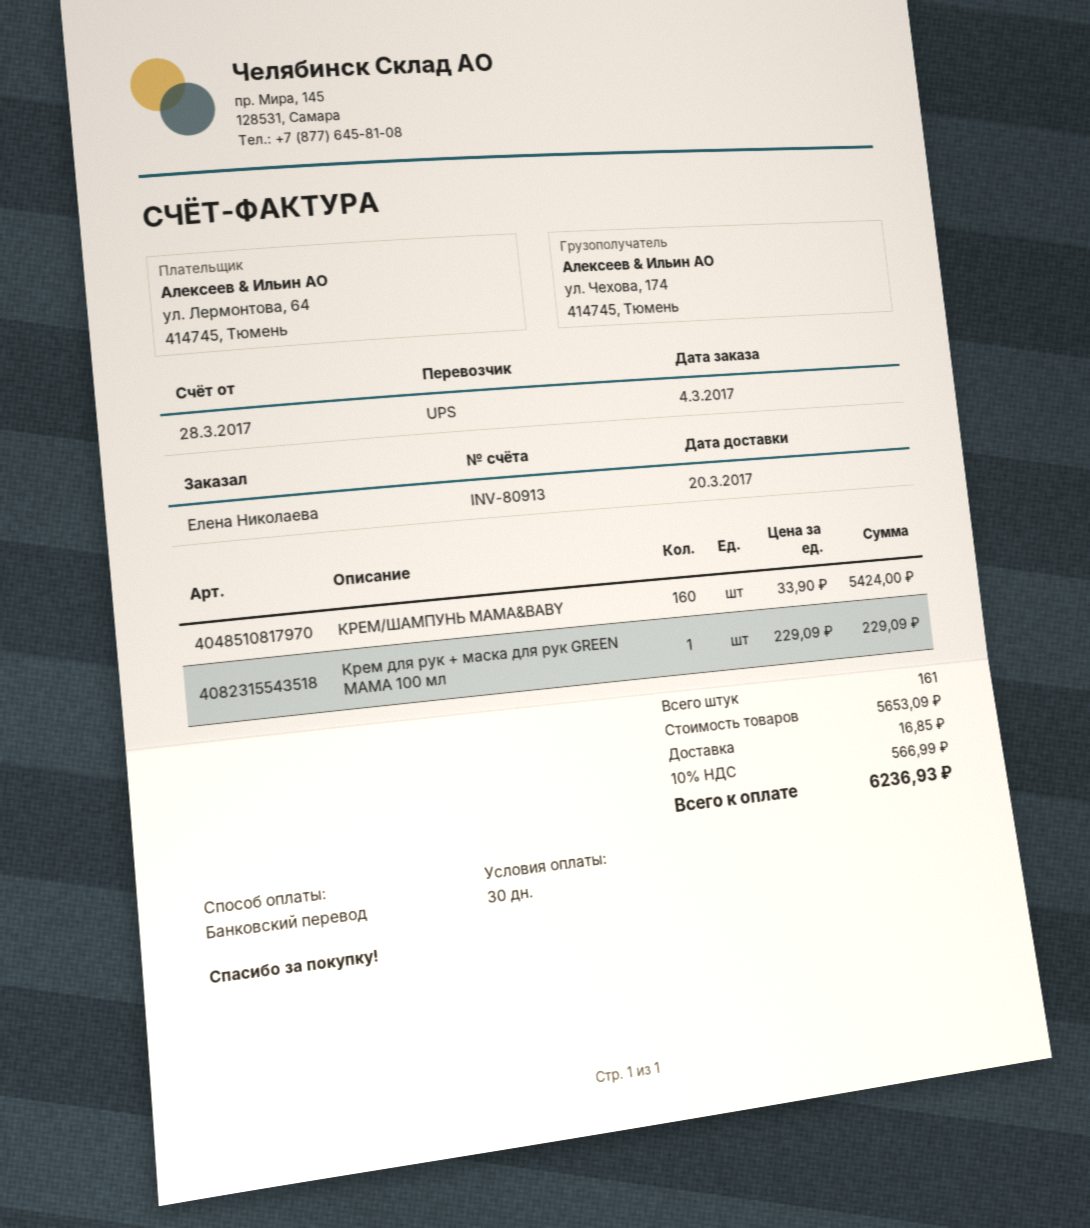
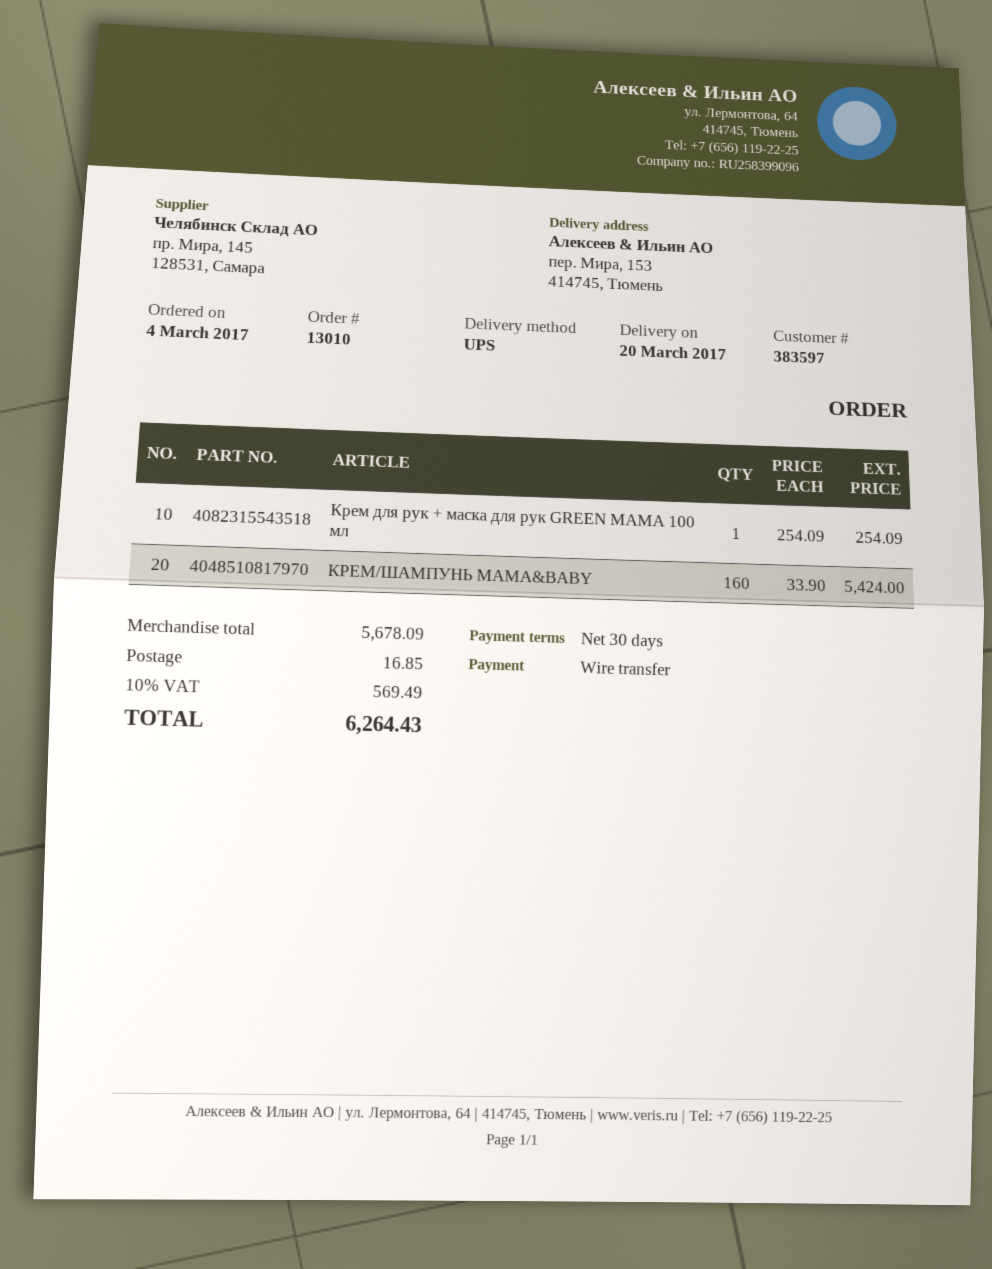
ship to: ул. Чехова, 174, 414745, Тюмень -> пер. Мира, 153, 414745, Тюмень
Крем для рук + маска для рук GREEN MAMA 100 мл: 1 x 229.09 = 229.09 -> 1 x 254.09 = 254.09
subtotal: 5653.09 -> 5678.09
tax: 10% = 566.99 -> 10% = 569.49
total: 6236.93 -> 6264.43

